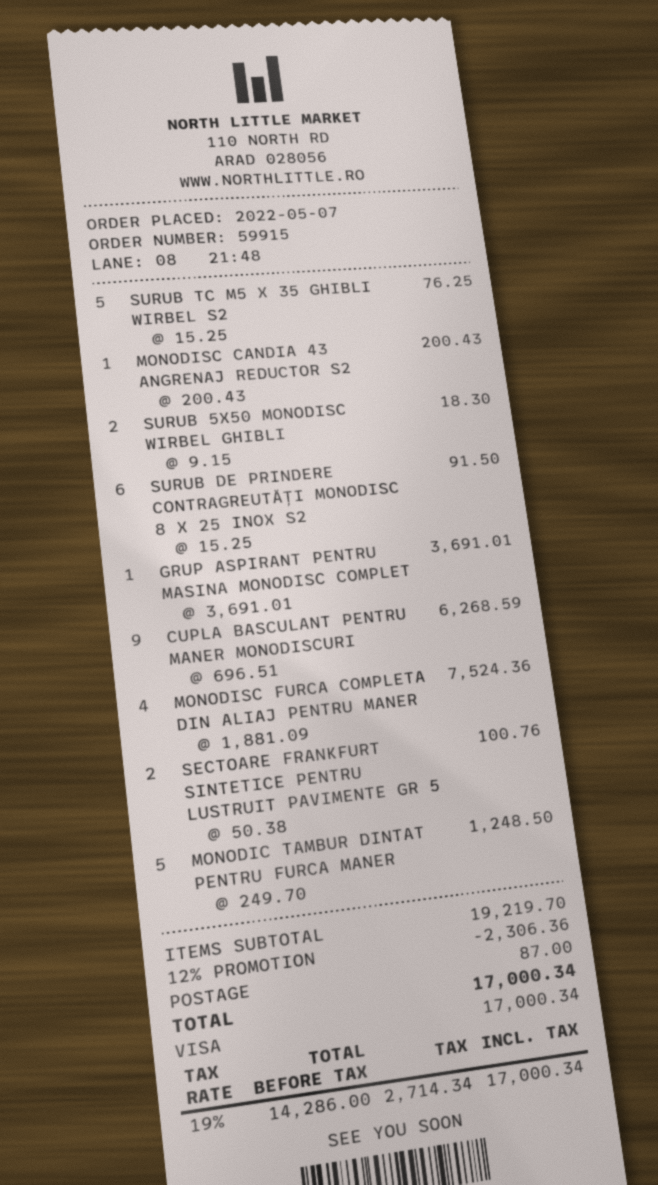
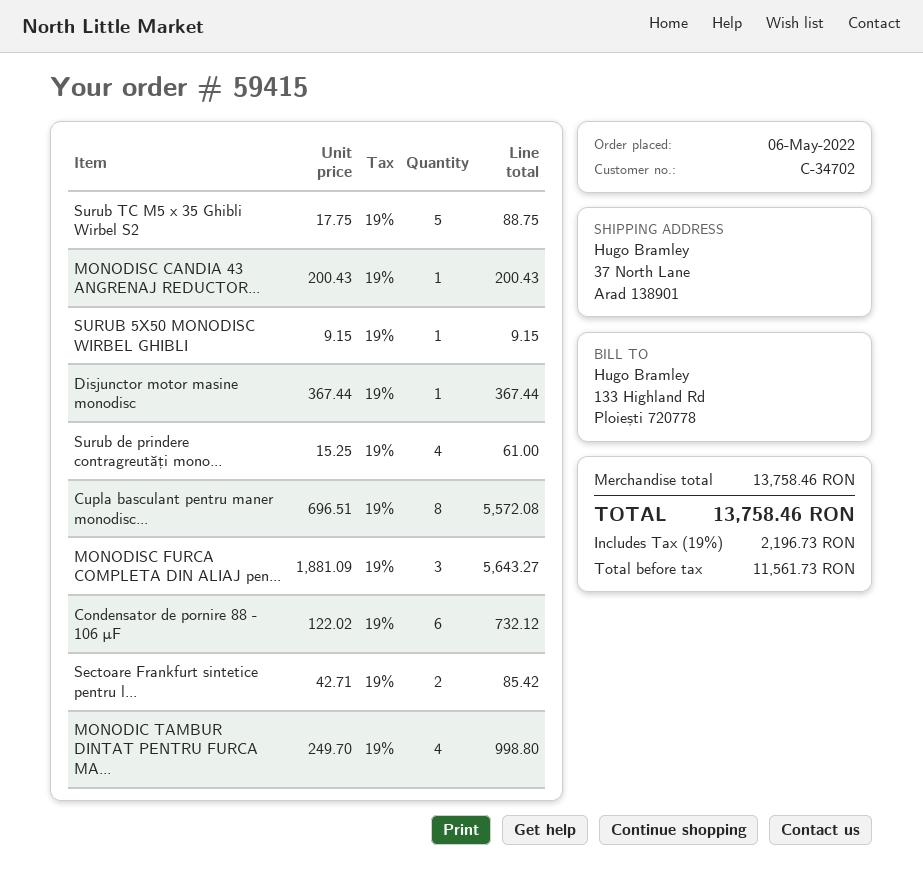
order number: 59915 -> 59415
order date: 2022-05-07 -> 2022-05-06
SURUB TC M5 X 35 GHIBLI WIRBEL S2: 5 x 15.25 = 76.25 -> 5 x 17.75 = 88.75
SURUB 5X50 MONODISC WIRBEL GHIBLI: 2 x 9.15 = 18.30 -> 1 x 9.15 = 9.15
SURUB DE PRINDERE CONTRAGREUTĂȚI MONODISC 8 X 25 INOX S2: 6 x 15.25 = 91.50 -> 4 x 15.25 = 61.00
GRUP ASPIRANT PENTRU MASINA MONODISC COMPLET: 1 x 3691.01 = 3691.01 -> none
CUPLA BASCULANT PENTRU MANER MONODISCURI: 9 x 696.51 = 6268.59 -> 8 x 696.51 = 5572.08
MONODISC FURCA COMPLETA DIN ALIAJ PENTRU MANER: 4 x 1881.09 = 7524.36 -> 3 x 1881.09 = 5643.27
SECTOARE FRANKFURT SINTETICE PENTRU LUSTRUIT PAVIMENTE GR 5: 2 x 50.38 = 100.76 -> 2 x 42.71 = 85.42
MONODIC TAMBUR DINTAT PENTRU FURCA MANER: 5 x 249.70 = 1248.50 -> 4 x 249.70 = 998.80
Disjunctor motor masine monodisc: none -> 1 x 367.44 = 367.44
Condensator de pornire 88 - 106 μF: none -> 6 x 122.02 = 732.12
subtotal: 19219.70 -> 13758.46
discount: 12% = 2306.36 -> none
shipping: 87.00 -> none
net: 14286.00 -> 11561.73
tax: 19% = 2714.34 -> 19% = 2196.73
total: 17000.34 -> 13758.46

